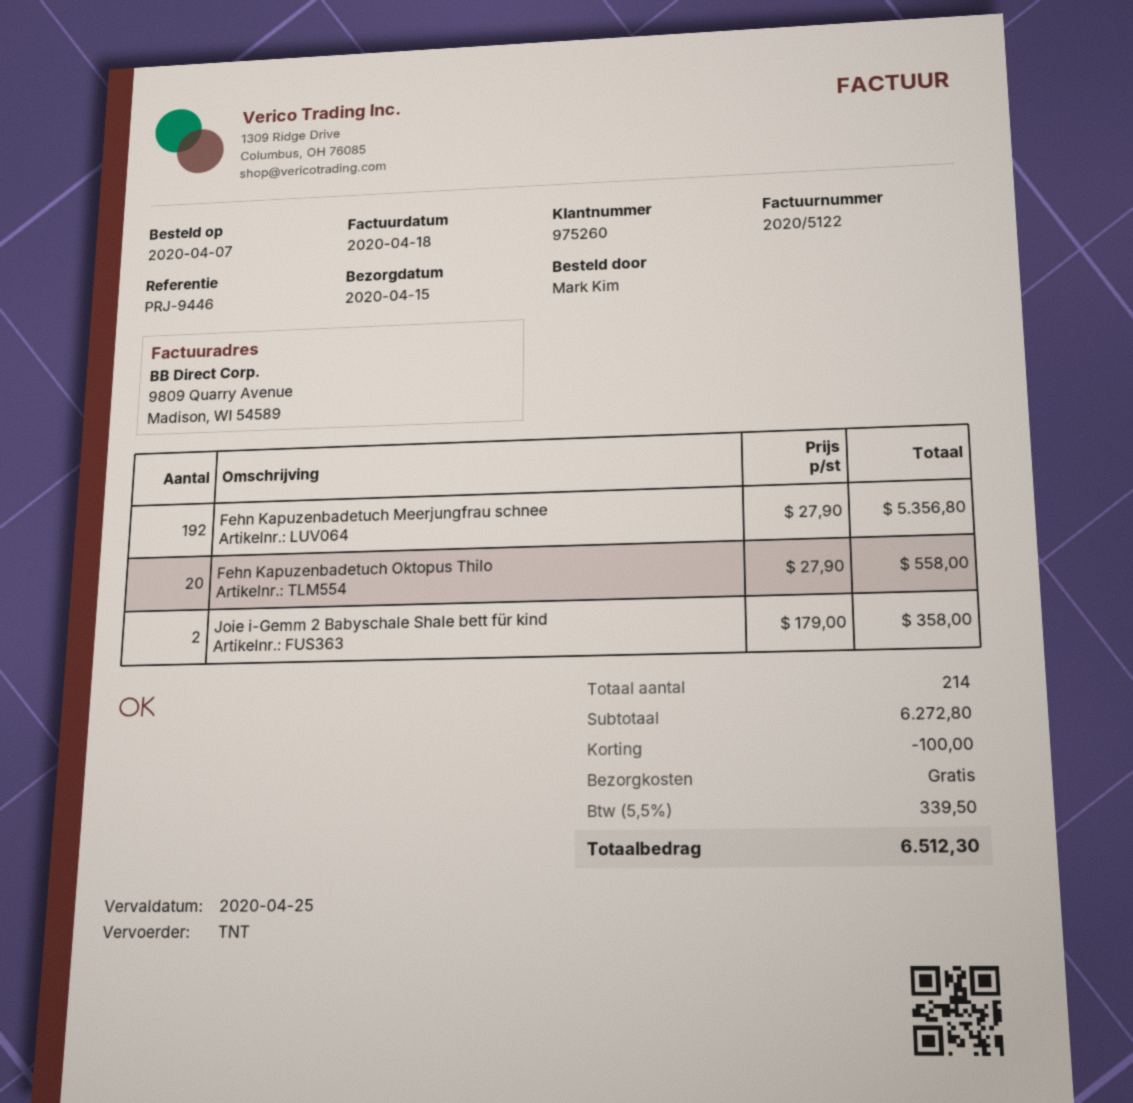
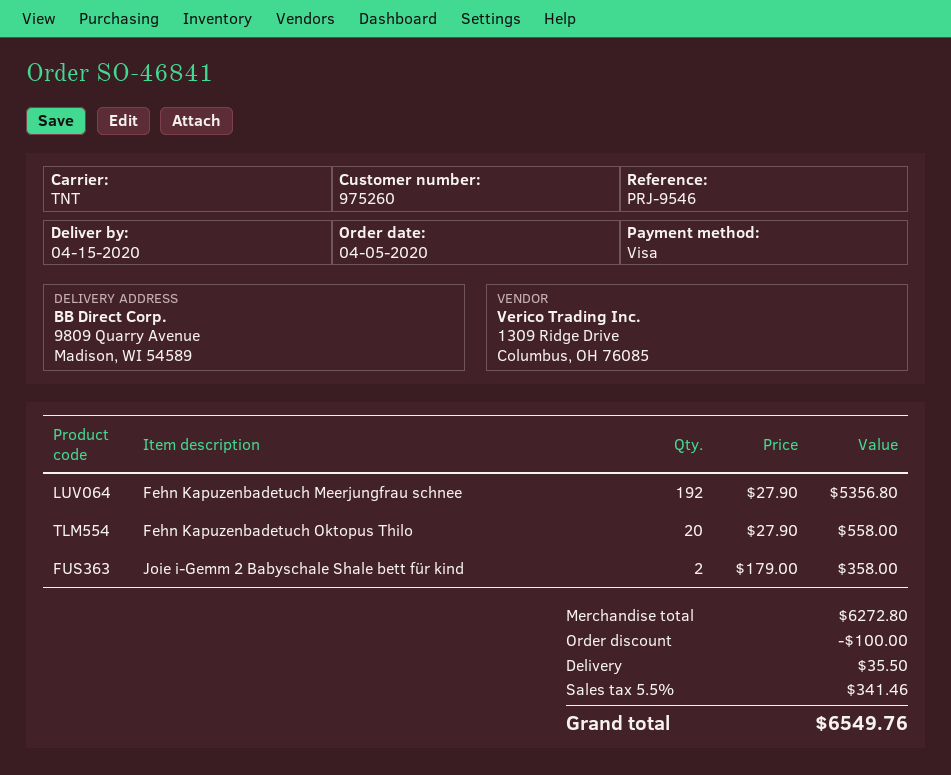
order date: 2020-04-07 -> 2020-04-05
reference: PRJ-9446 -> PRJ-9546
shipping: 0.00 -> 35.50
tax: 5.5% = 339.50 -> 5.5% = 341.46
total: 6512.30 -> 6549.76

